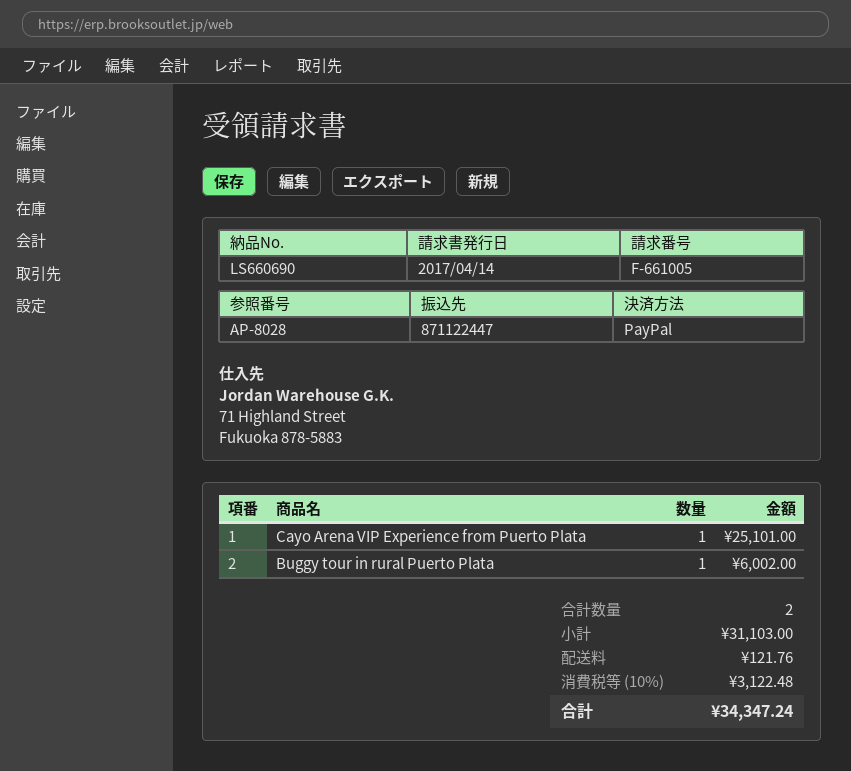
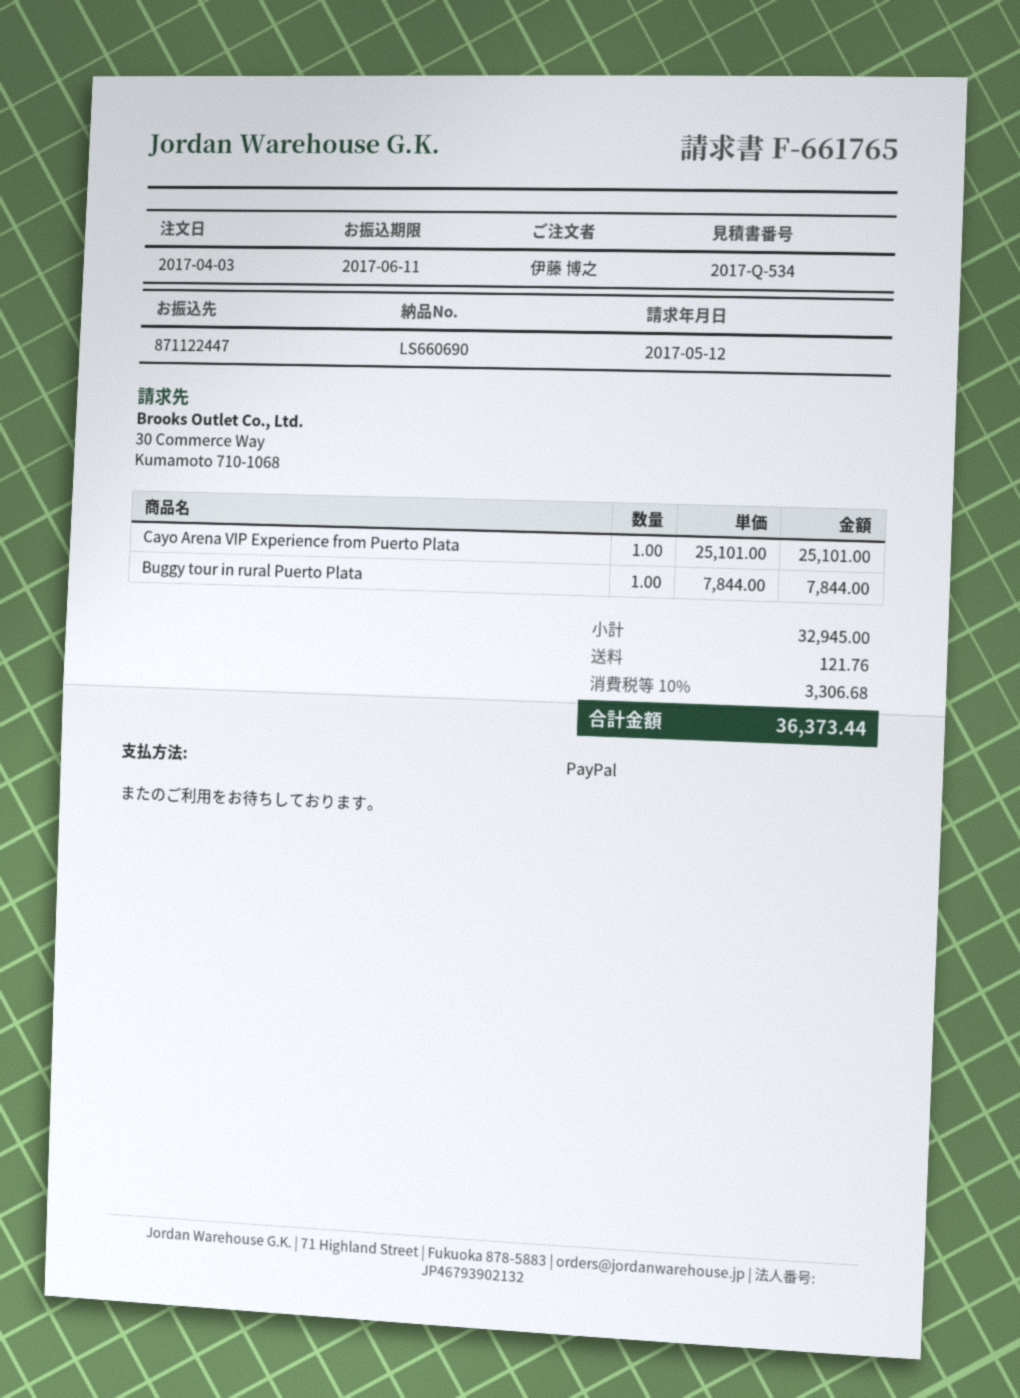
invoice number: F-661005 -> F-661765
invoice date: 2017-04-14 -> 2017-05-12
Buggy tour in rural Puerto Plata: 1 for 6002.00 -> 1 for 7844.00
subtotal: 31103.00 -> 32945.00
tax: 10% = 3122.48 -> 10% = 3306.68
total: 34347.24 -> 36373.44

